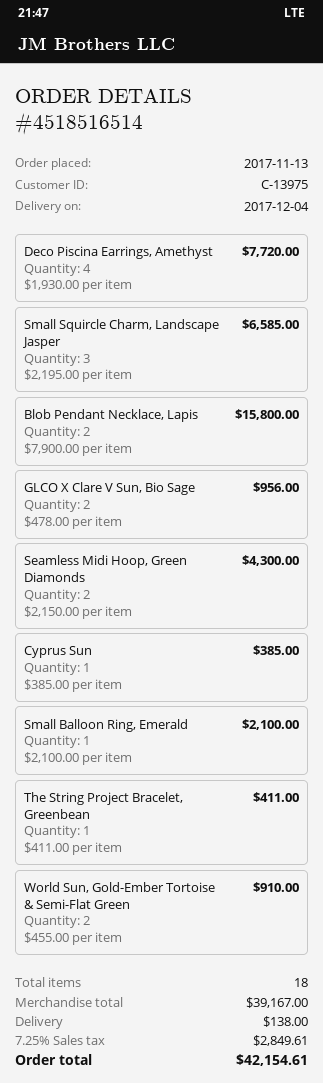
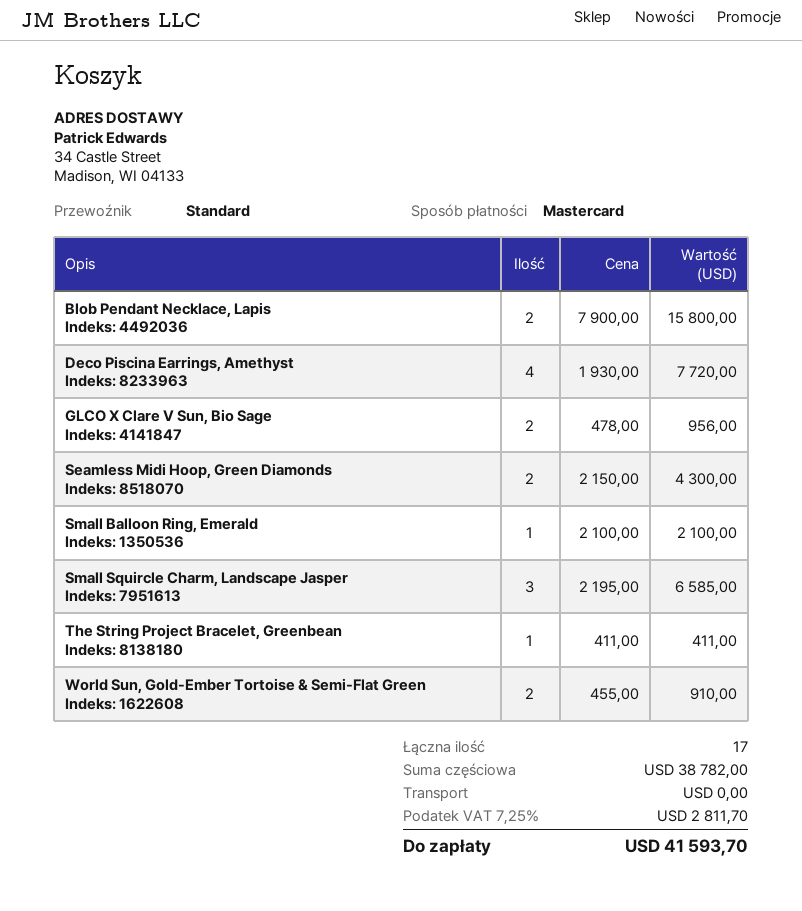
Cyprus Sun: 1 x 385.00 = 385.00 -> none
total quantity: 18 -> 17
subtotal: 39167.00 -> 38782.00
shipping: 138.00 -> 0.00
tax: 7.25% = 2849.61 -> 7.25% = 2811.70
total: 42154.61 -> 41593.70

